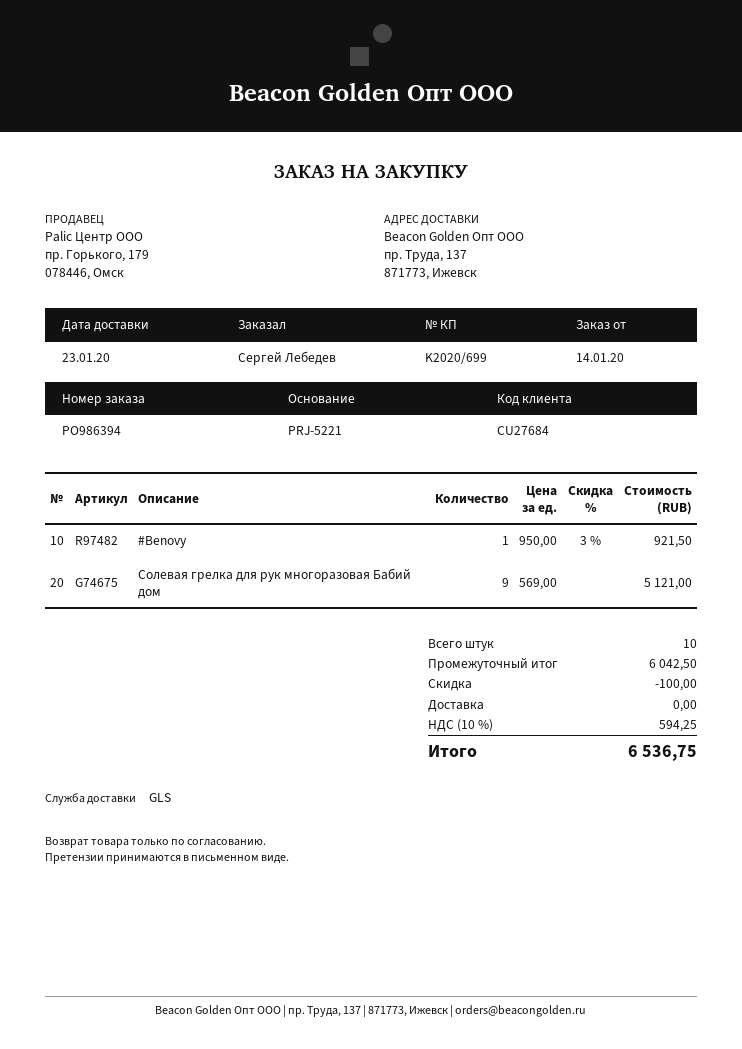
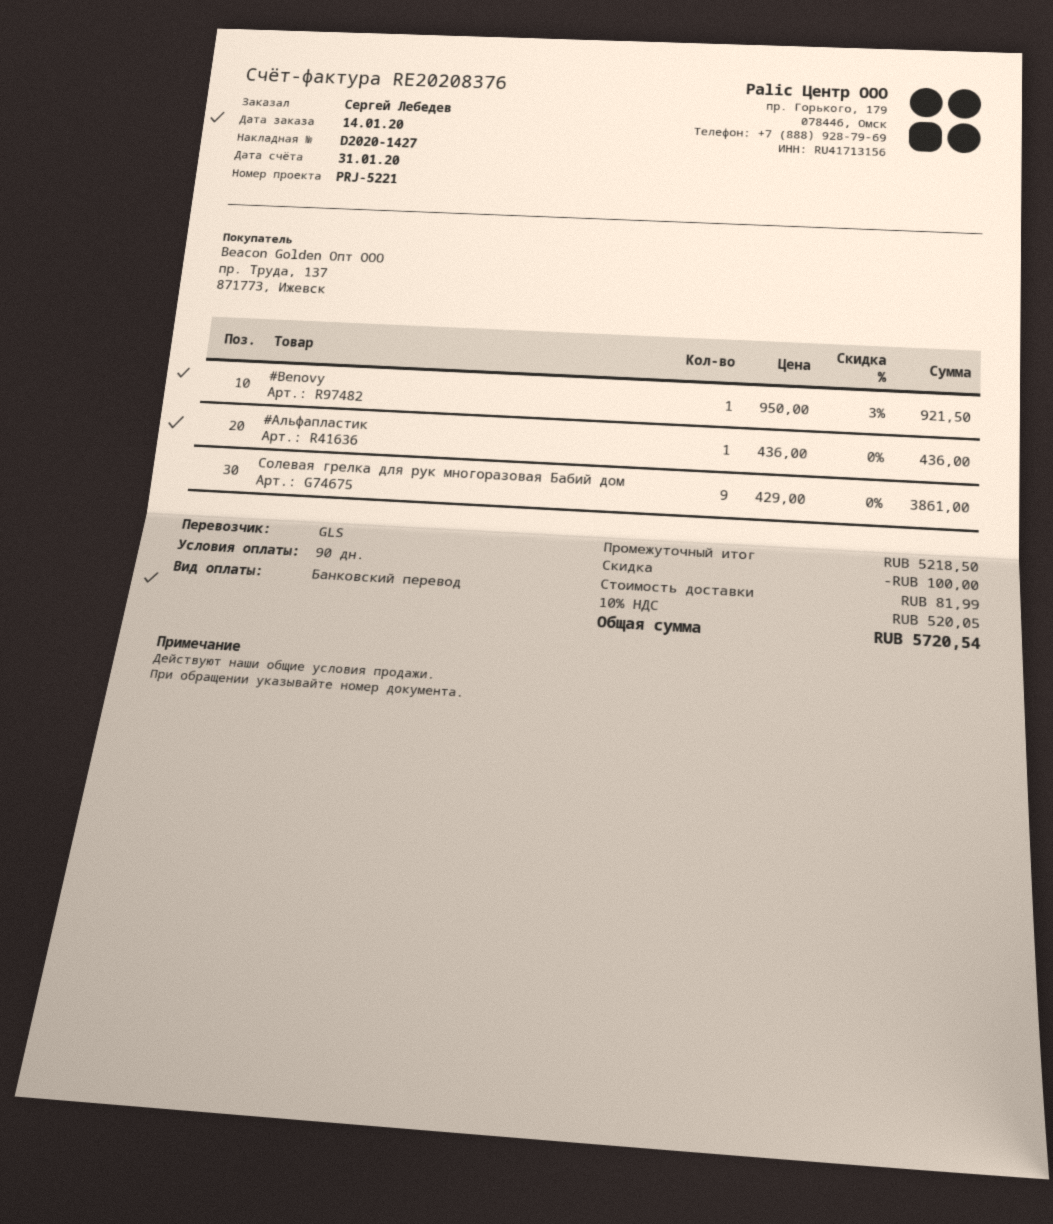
Солевая грелка для рук многоразовая Бабий дом: 9 x 569.00 = 5121.00 -> 9 x 429.00 = 3861.00
#Альфапластик: none -> 1 x 436.00 = 436.00
subtotal: 6042.50 -> 5218.50
shipping: 0.00 -> 81.99
tax: 10% = 594.25 -> 10% = 520.05
total: 6536.75 -> 5720.54

